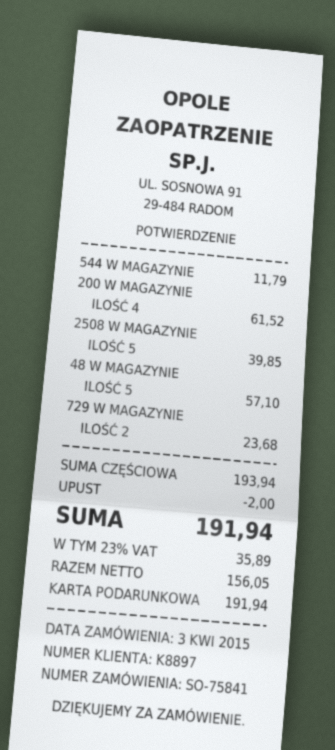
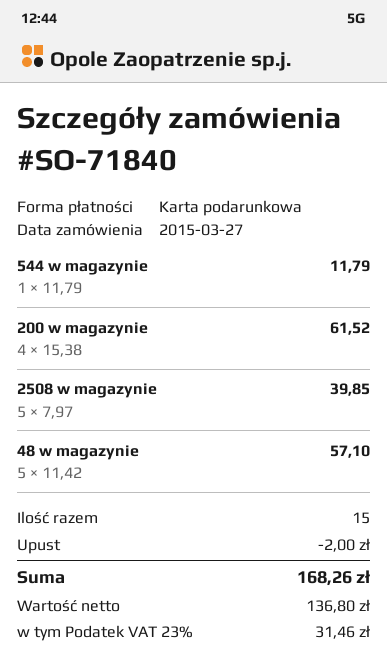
order number: SO-75841 -> SO-71840
order date: 2015-04-03 -> 2015-03-27
729 W MAGAZYNIE: 2 for 23.68 -> none
net: 156.05 -> 136.80
tax: 23% = 35.89 -> 23% = 31.46
total: 191.94 -> 168.26

